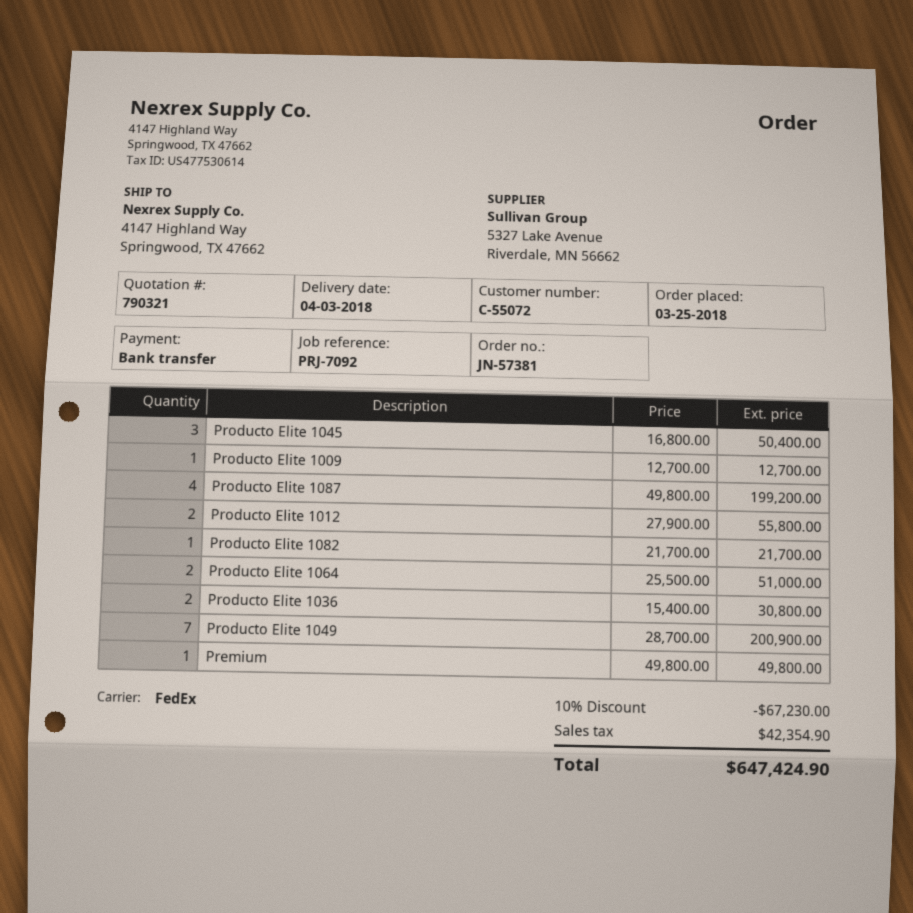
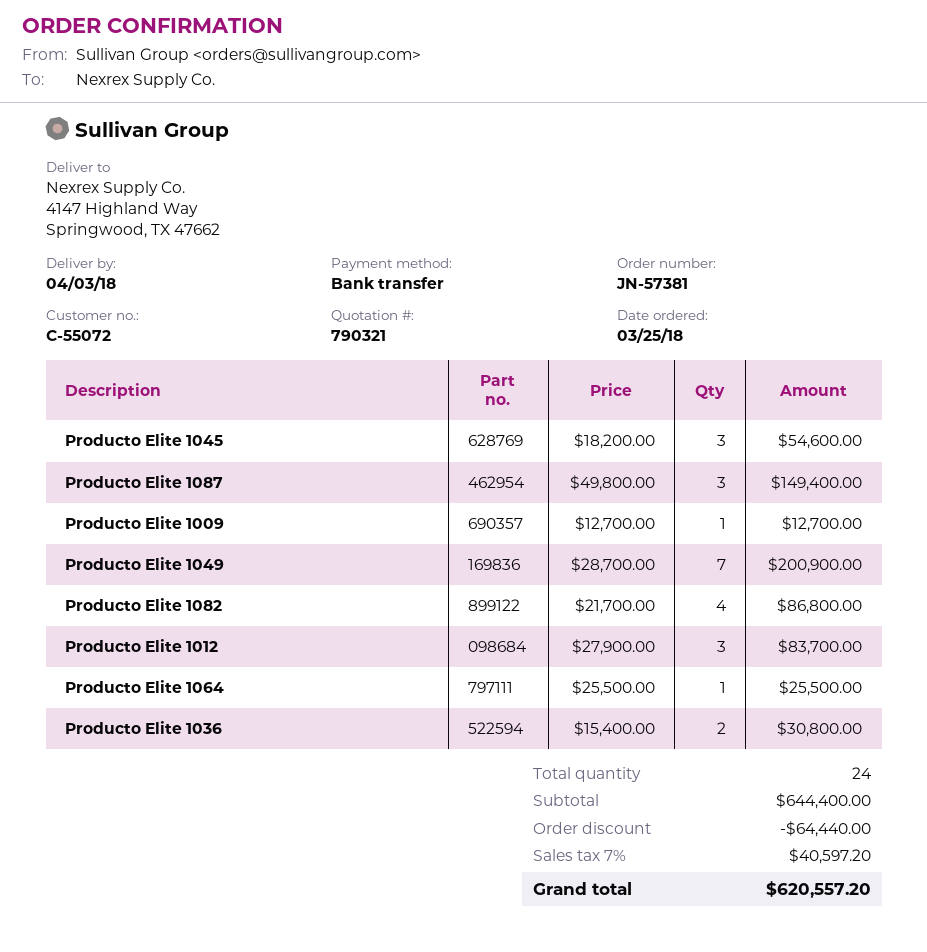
Producto Elite 1045: 3 x 16800.00 = 50400.00 -> 3 x 18200.00 = 54600.00
Producto Elite 1087: 4 x 49800.00 = 199200.00 -> 3 x 49800.00 = 149400.00
Producto Elite 1012: 2 x 27900.00 = 55800.00 -> 3 x 27900.00 = 83700.00
Producto Elite 1082: 1 x 21700.00 = 21700.00 -> 4 x 21700.00 = 86800.00
Producto Elite 1064: 2 x 25500.00 = 51000.00 -> 1 x 25500.00 = 25500.00
Premium: 1 x 49800.00 = 49800.00 -> none
discount: 67230.00 -> 64440.00
tax: 42354.90 -> 40597.20
total: 647424.90 -> 620557.20

